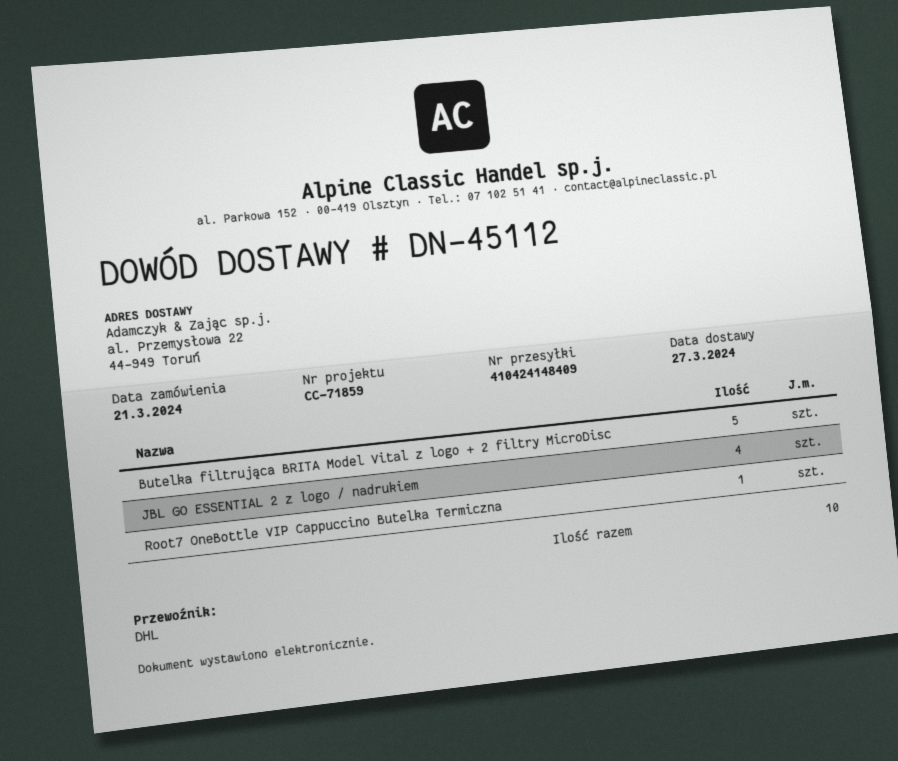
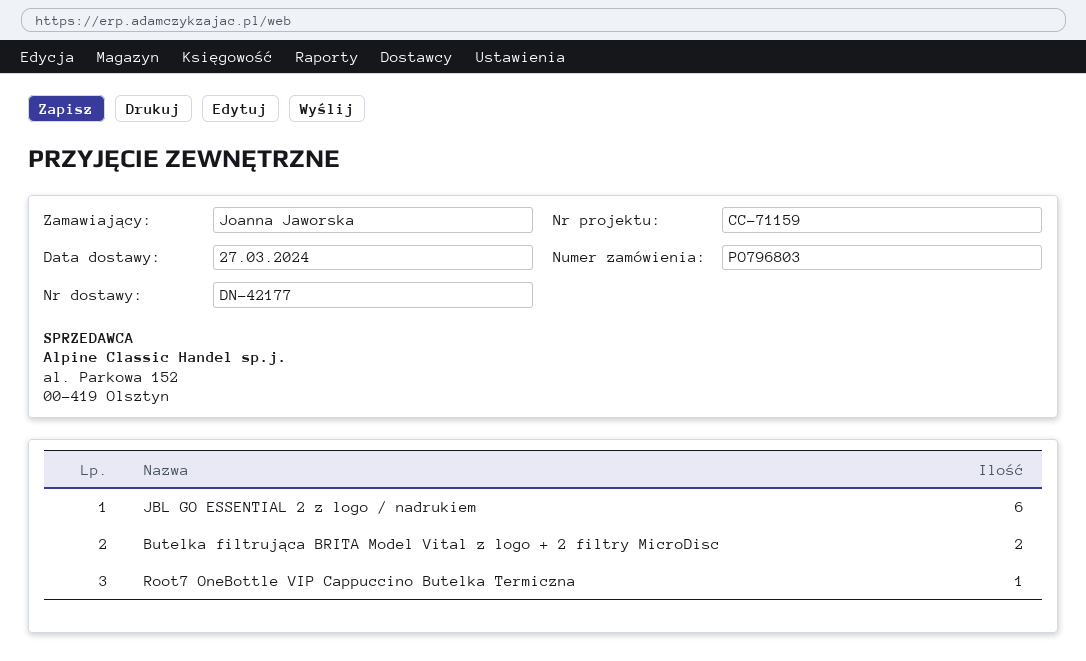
delivery note number: DN-45112 -> DN-42177
reference: CC-71859 -> CC-71159
Butelka filtrująca BRITA Model Vital z logo + 2 filtry MicroDisc: 5 -> 2
JBL GO ESSENTIAL 2 z logo / nadrukiem: 4 -> 6

